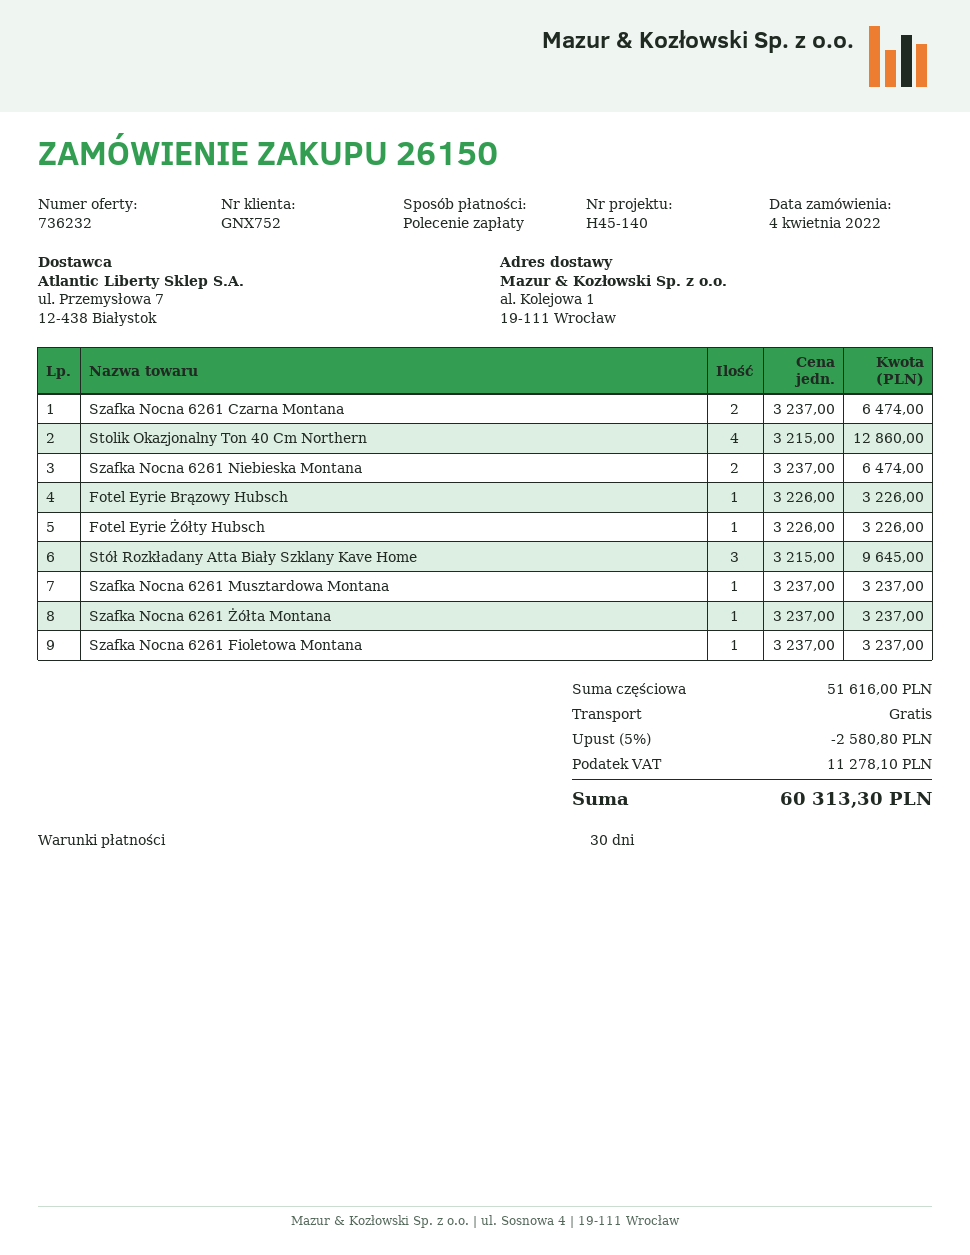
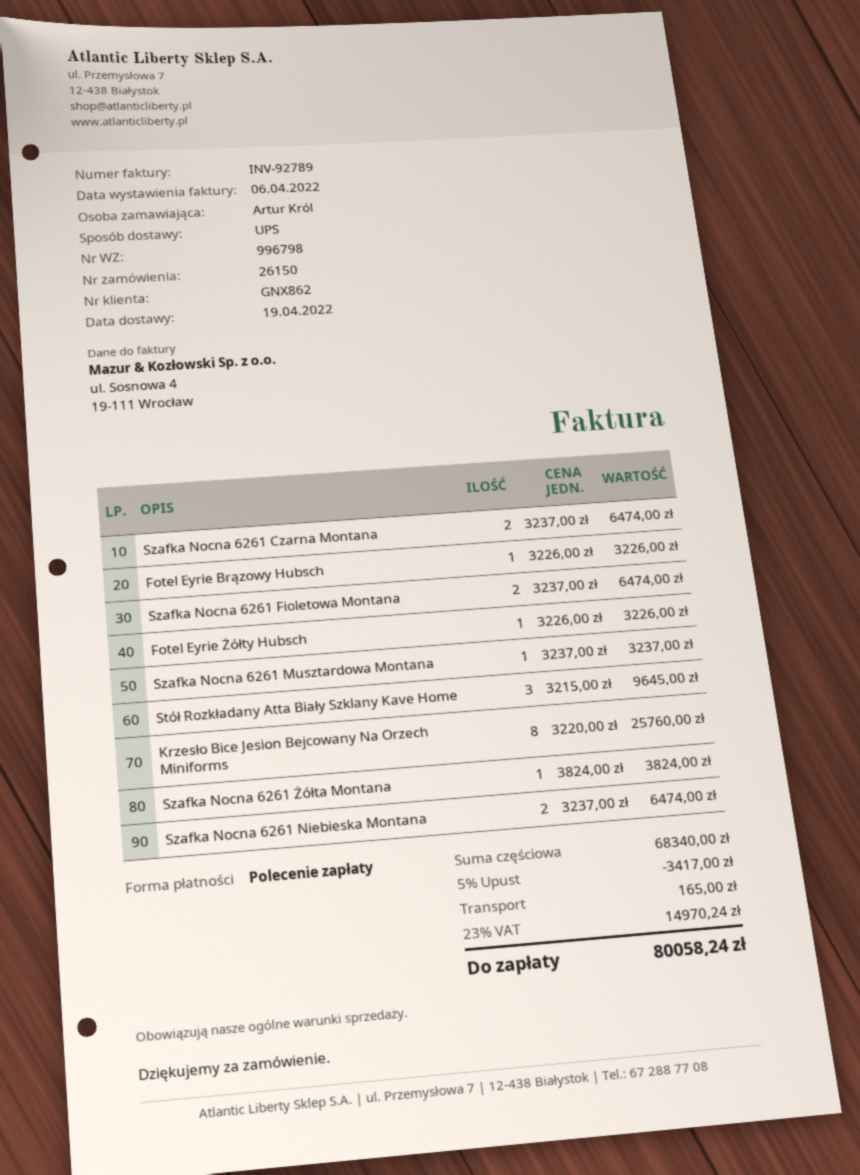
customer number: GNX752 -> GNX862
Stolik Okazjonalny Ton 40 Cm Northern: 4 x 3215.00 = 12860.00 -> none
Szafka Nocna 6261 Żółta Montana: 1 x 3237.00 = 3237.00 -> 1 x 3824.00 = 3824.00
Szafka Nocna 6261 Fioletowa Montana: 1 x 3237.00 = 3237.00 -> 2 x 3237.00 = 6474.00
Krzesło Bice Jesion Bejcowany Na Orzech Miniforms: none -> 8 x 3220.00 = 25760.00
subtotal: 51616.00 -> 68340.00
discount: 5% = 2580.80 -> 5% = 3417.00
shipping: 0.00 -> 165.00
tax: 11278.10 -> 14970.24
total: 60313.30 -> 80058.24

